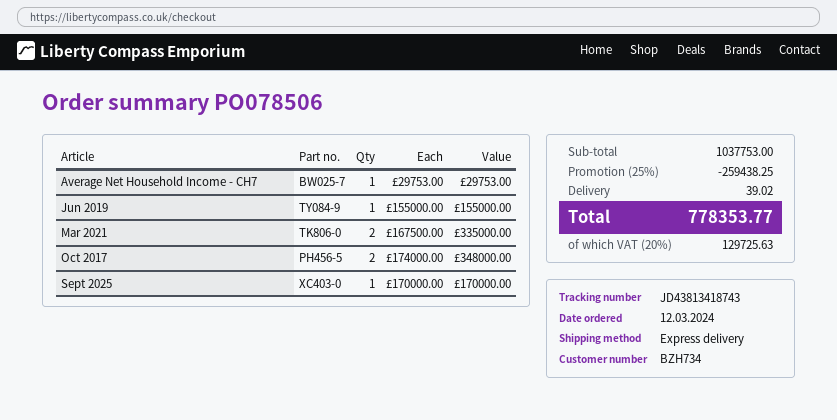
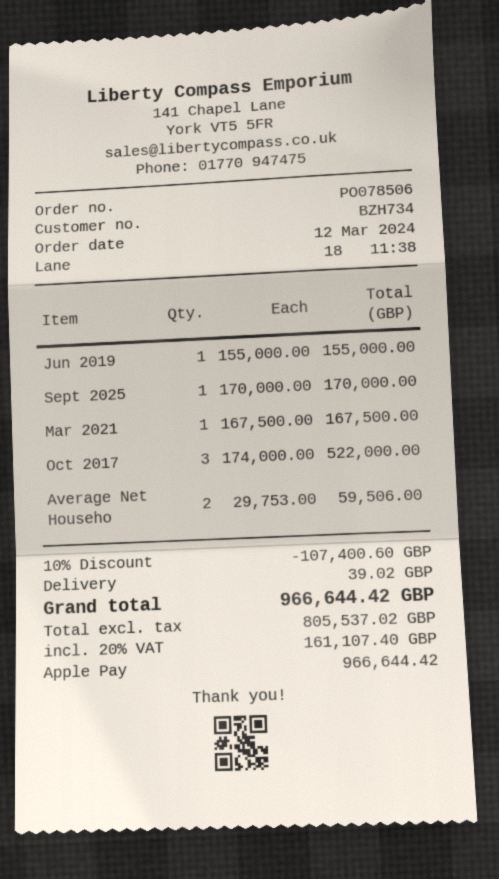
Average Net Household Income - CH7: 1 x 29753.00 = 29753.00 -> 2 x 29753.00 = 59506.00
Mar 2021: 2 x 167500.00 = 335000.00 -> 1 x 167500.00 = 167500.00
Oct 2017: 2 x 174000.00 = 348000.00 -> 3 x 174000.00 = 522000.00
discount: 25% = 259438.25 -> 10% = 107400.60
tax: 20% = 129725.63 -> 20% = 161107.40
total: 778353.77 -> 966644.42

